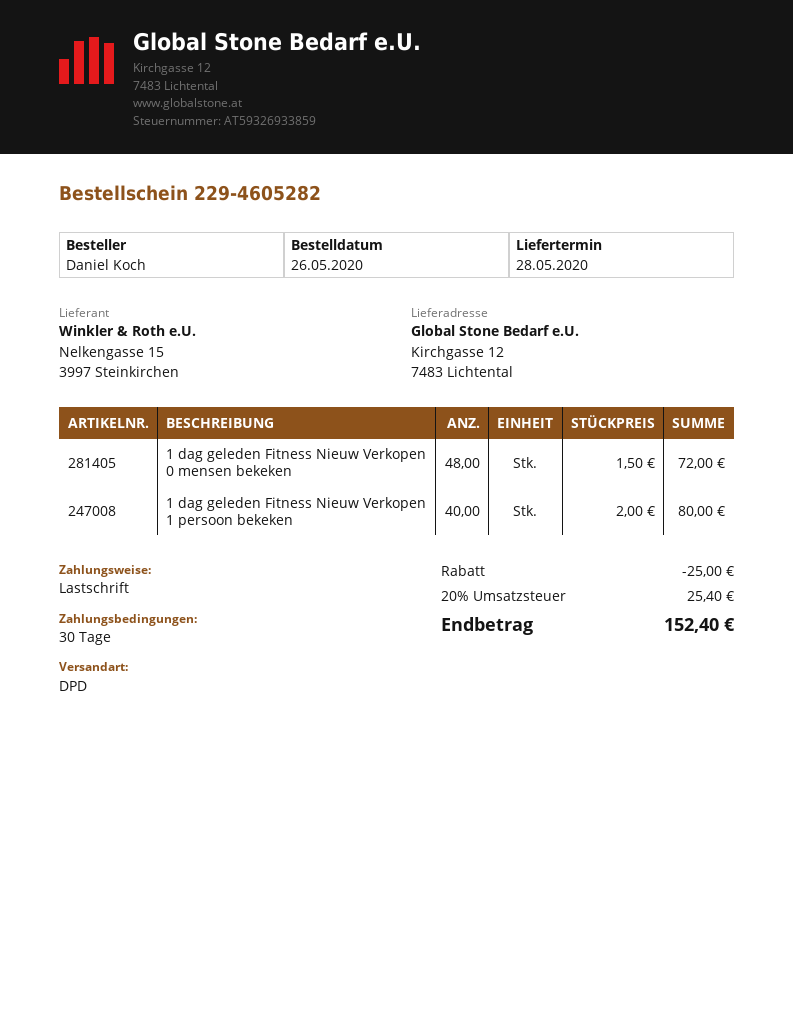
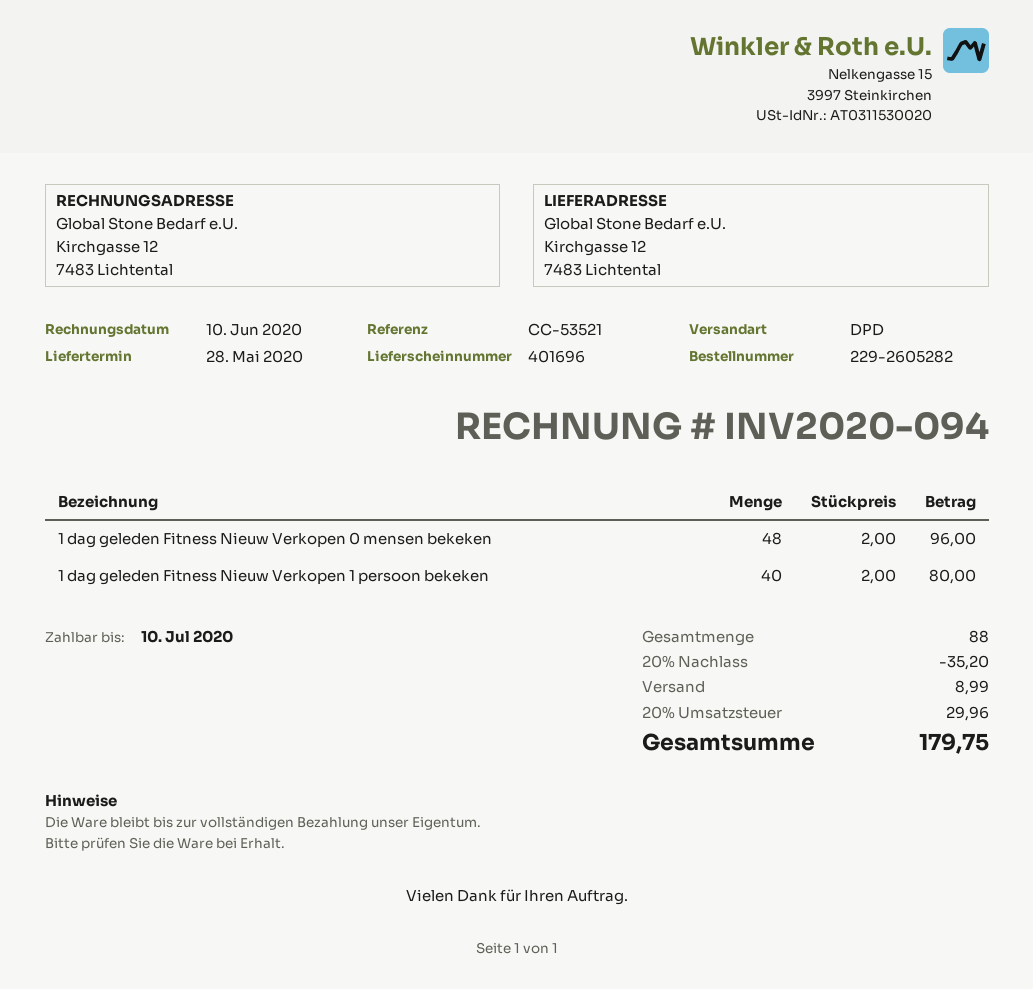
order number: 229-4605282 -> 229-2605282
1 dag geleden Fitness Nieuw Verkopen 0 mensen bekeken: 48 x 1.50 = 72.00 -> 48 x 2.00 = 96.00
discount: 25.00 -> 35.20
shipping: none -> 8.99
tax: 20% = 25.40 -> 20% = 29.96
total: 152.40 -> 179.75

